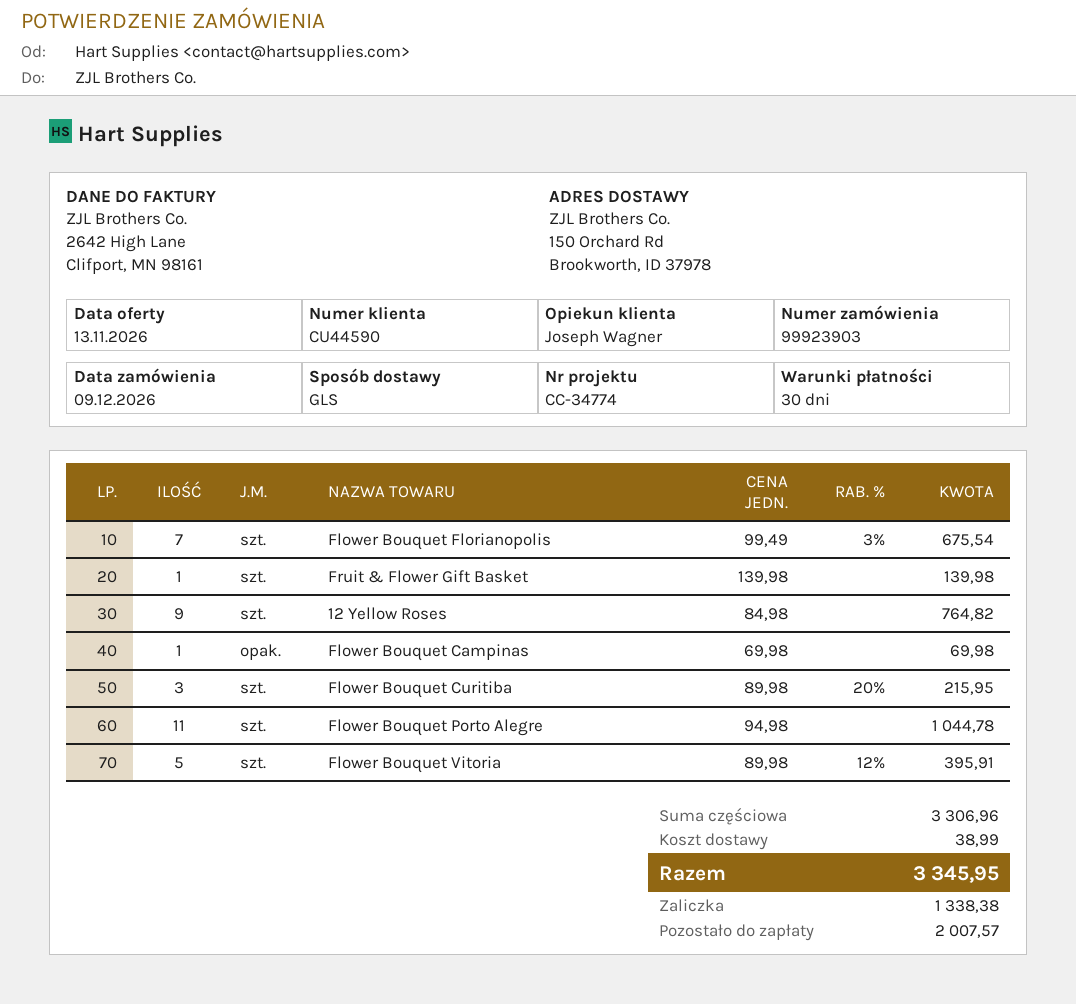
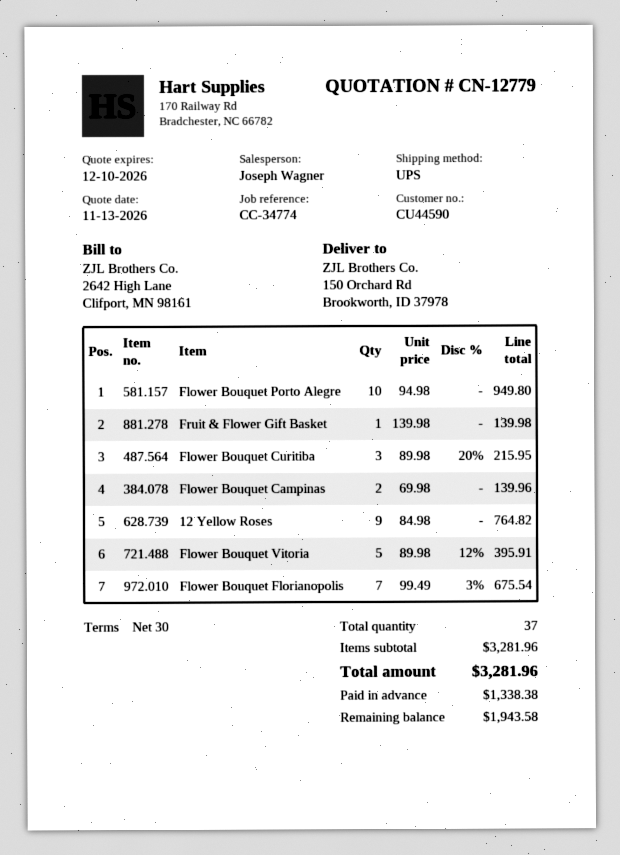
shipping method: GLS -> UPS
Flower Bouquet Campinas: 1 x 69.98 = 69.98 -> 2 x 69.98 = 139.96
Flower Bouquet Porto Alegre: 11 x 94.98 = 1044.78 -> 10 x 94.98 = 949.80
subtotal: 3306.96 -> 3281.96
shipping: 38.99 -> none
total: 3345.95 -> 3281.96
balance: 2007.57 -> 1943.58

